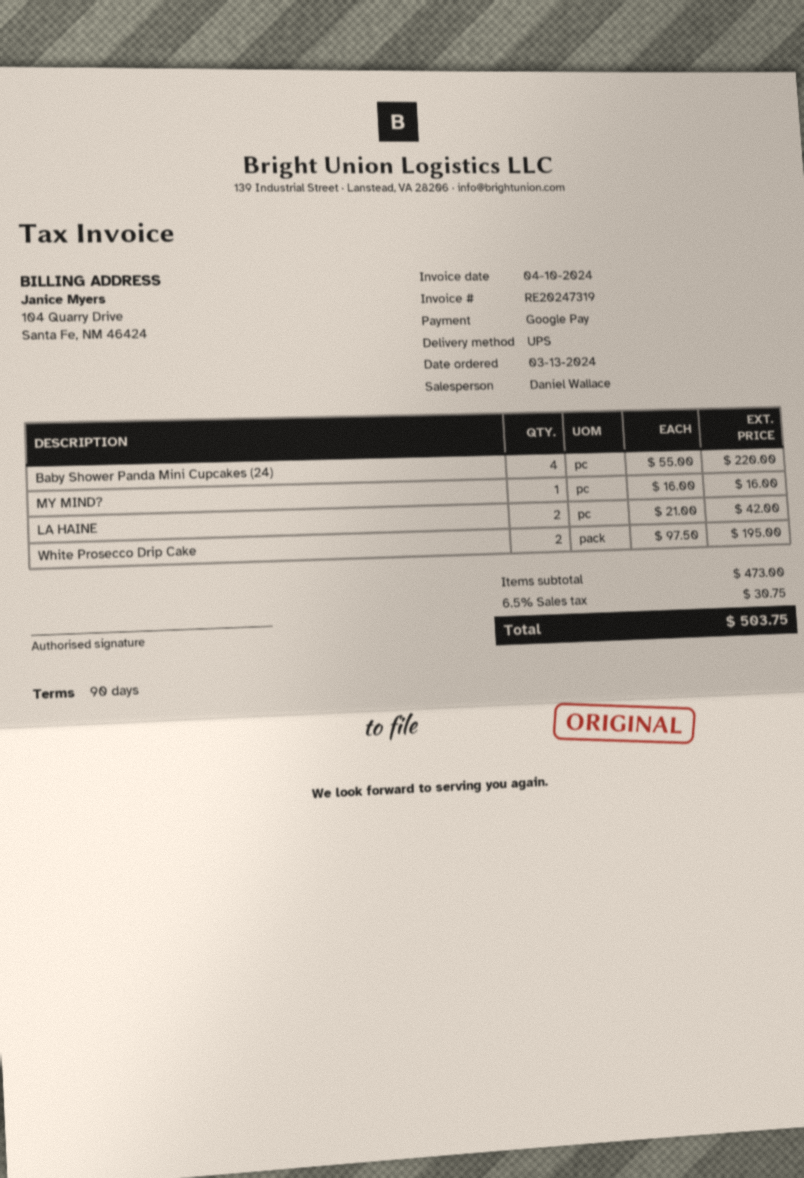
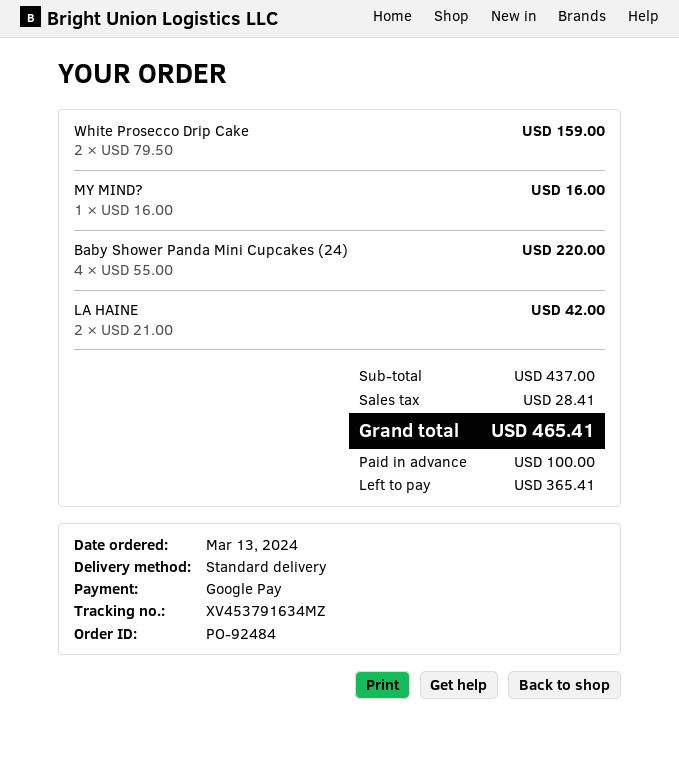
shipping method: UPS -> standard
White Prosecco Drip Cake: 2 x 97.50 = 195.00 -> 2 x 79.50 = 159.00
subtotal: 473.00 -> 437.00
tax: 30.75 -> 28.41
total: 503.75 -> 465.41

